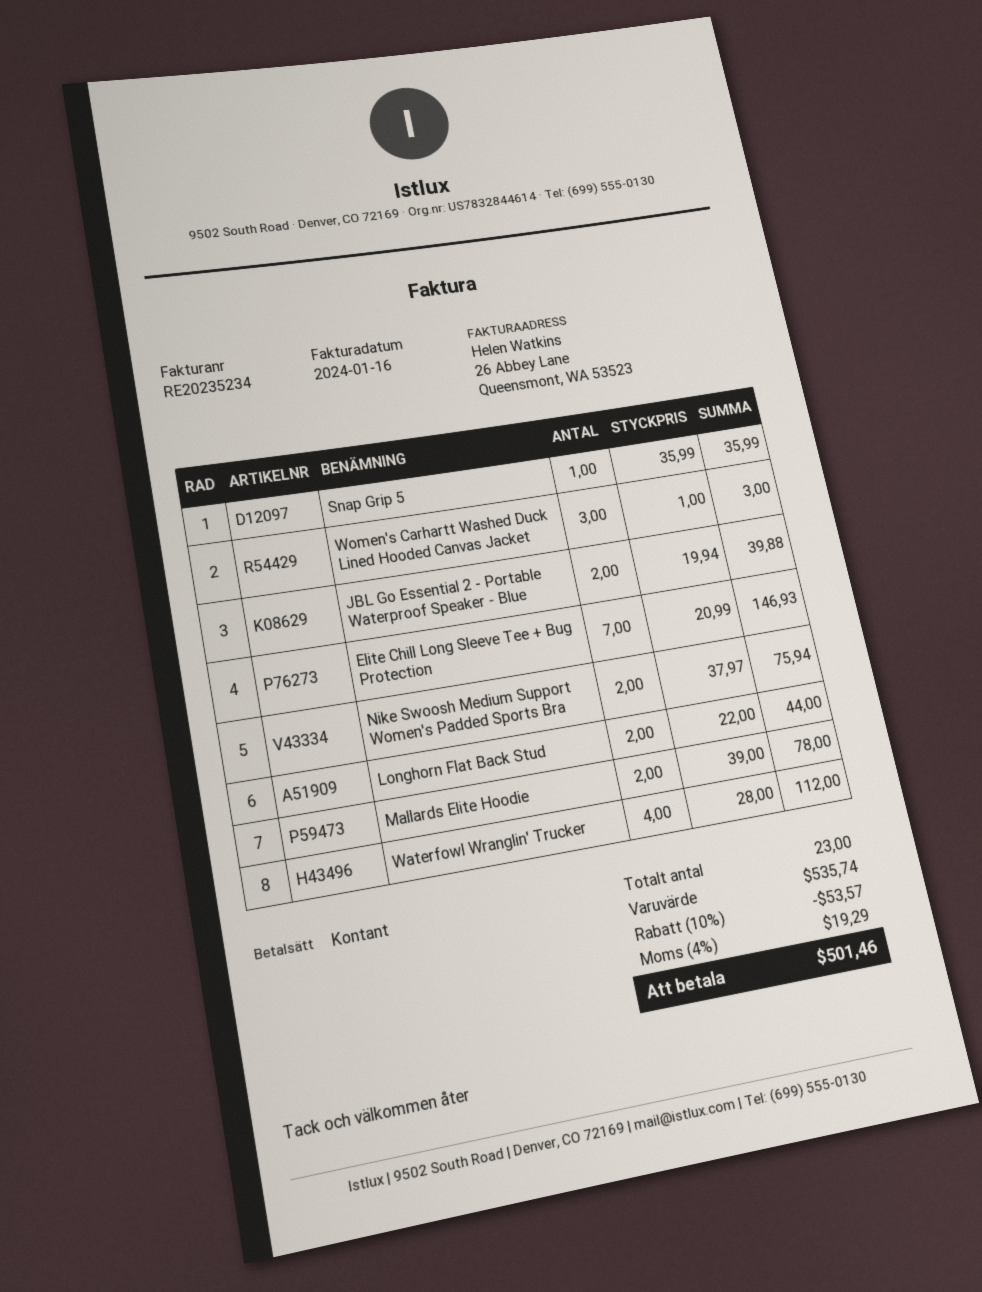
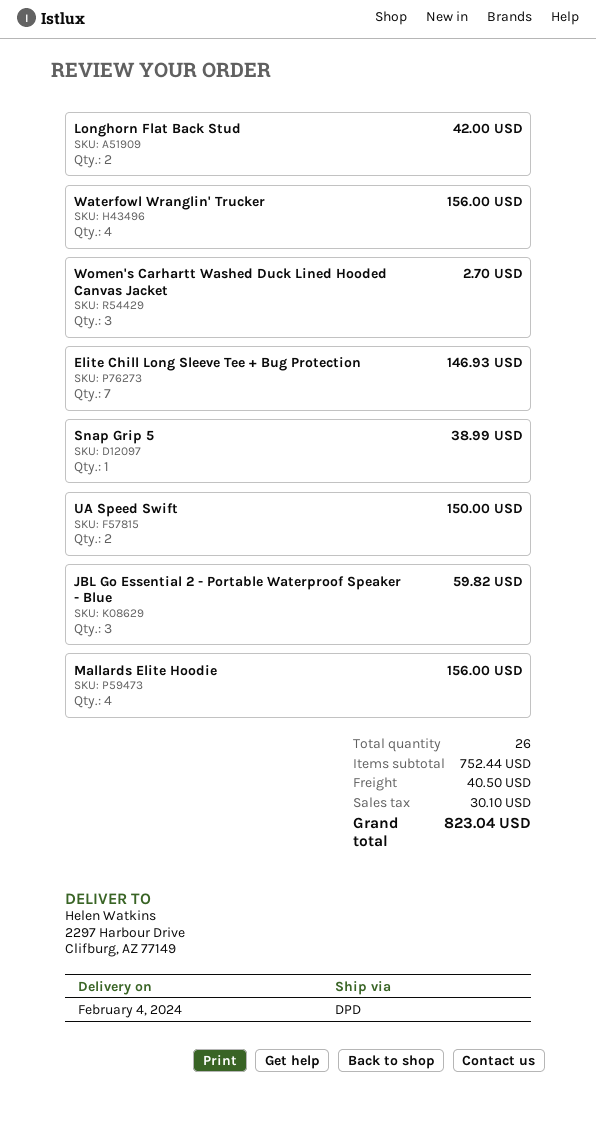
Snap Grip 5: 1 for 35.99 -> 1 for 38.99
Women's Carhartt Washed Duck Lined Hooded Canvas Jacket: 3 for 3.00 -> 3 for 2.70
JBL Go Essential 2 - Portable Waterproof Speaker - Blue: 2 for 39.88 -> 3 for 59.82
Nike Swoosh Medium Support Women's Padded Sports Bra: 2 for 75.94 -> none
Longhorn Flat Back Stud: 2 for 44.00 -> 2 for 42.00
Mallards Elite Hoodie: 2 for 78.00 -> 4 for 156.00
Waterfowl Wranglin' Trucker: 4 for 112.00 -> 4 for 156.00
UA Speed Swift: none -> 2 for 150.00
total quantity: 23 -> 26
subtotal: 535.74 -> 752.44
discount: 10% = 53.57 -> none
shipping: none -> 40.50
tax: 19.29 -> 30.10
total: 501.46 -> 823.04

